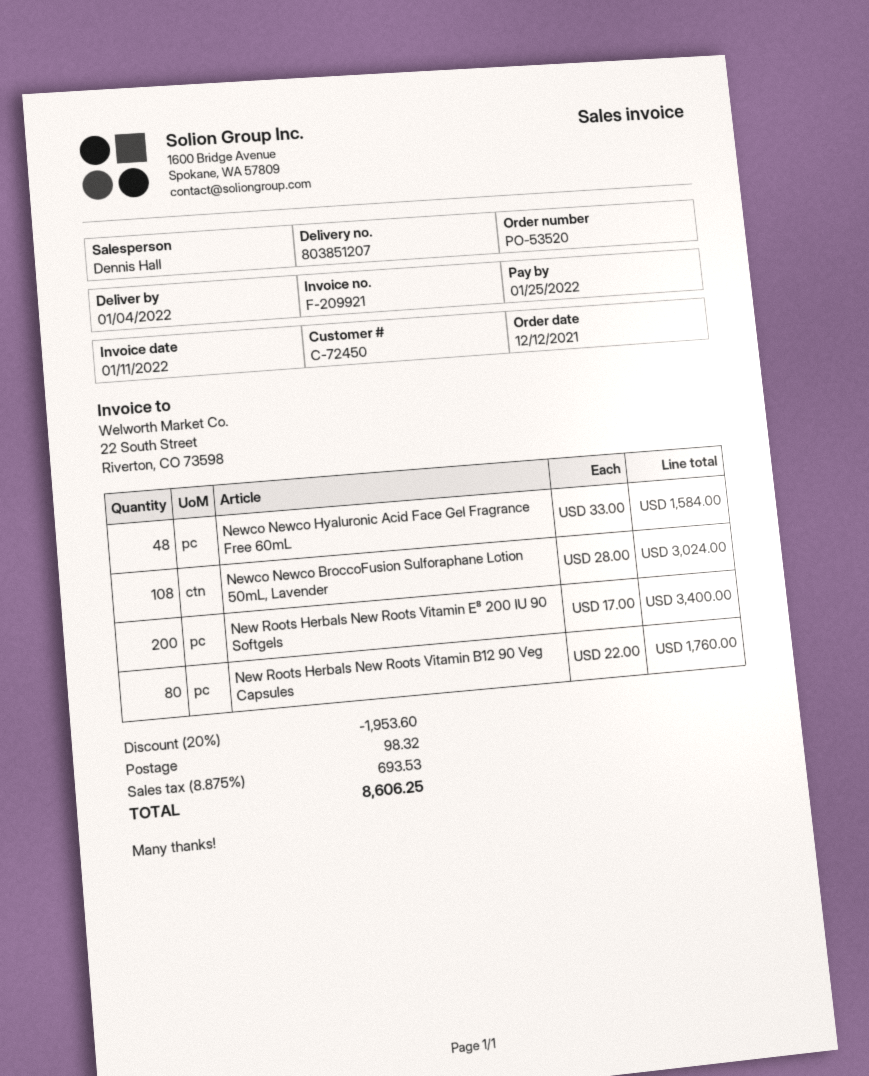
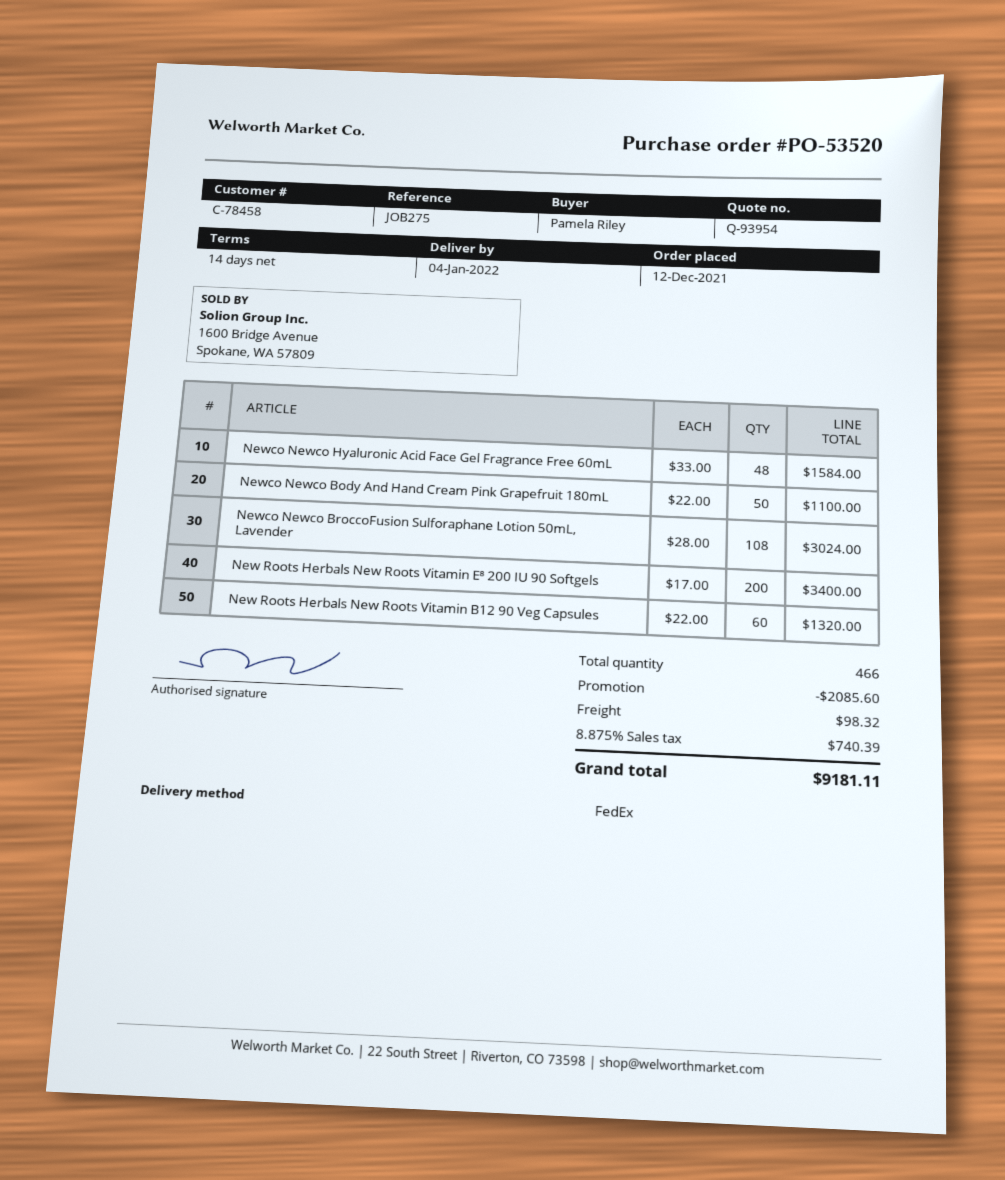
customer number: C-72450 -> C-78458
New Roots Herbals New Roots Vitamin B12 90 Veg Capsules: 80 x 22.00 = 1760.00 -> 60 x 22.00 = 1320.00
Newco Newco Body And Hand Cream Pink Grapefruit 180mL: none -> 50 x 22.00 = 1100.00
discount: 1953.60 -> 2085.60
tax: 8.875% = 693.53 -> 8.875% = 740.39
total: 8606.25 -> 9181.11

